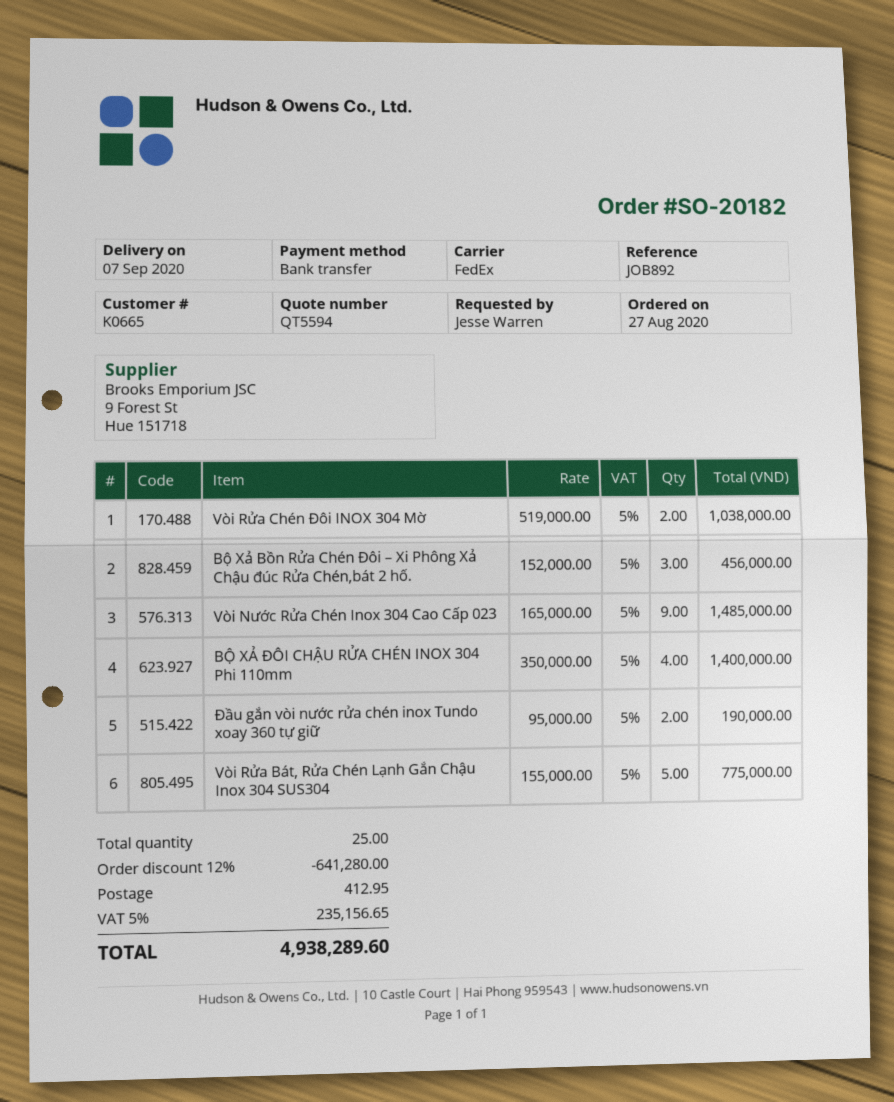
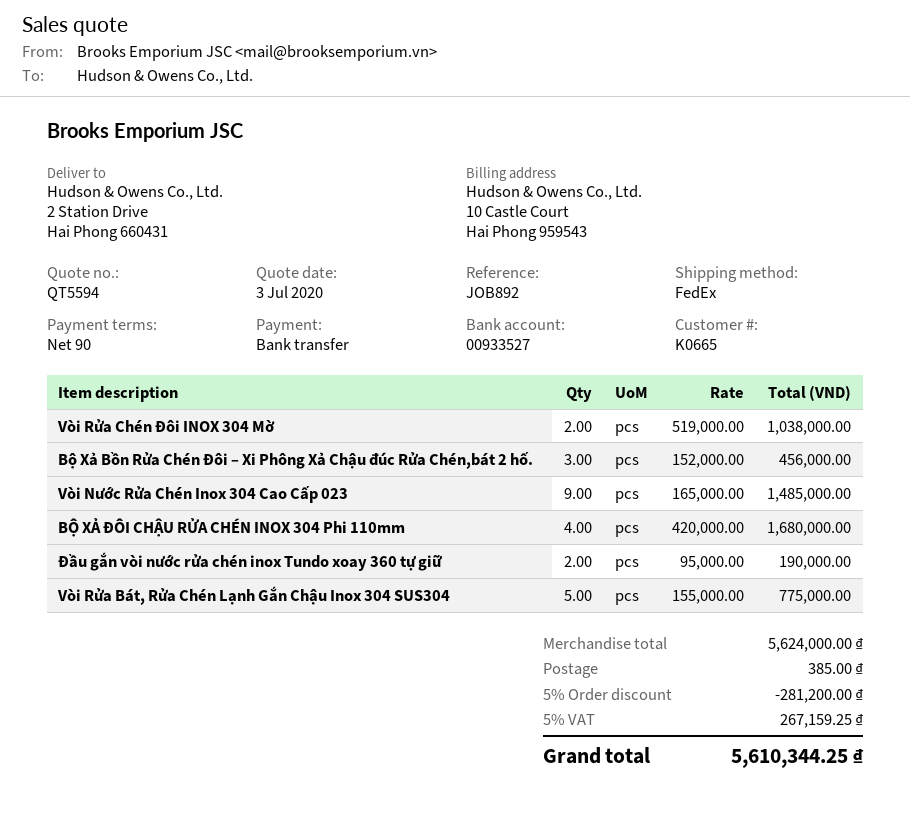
BỘ XẢ ĐÔI CHẬU RỬA CHÉN INOX 304 Phi 110mm: 4 x 350000.00 = 1400000.00 -> 4 x 420000.00 = 1680000.00
discount: 12% = 641280.00 -> 5% = 281200.00
shipping: 412.95 -> 385.00
tax: 5% = 235156.65 -> 5% = 267159.25
total: 4938289.60 -> 5610344.25

